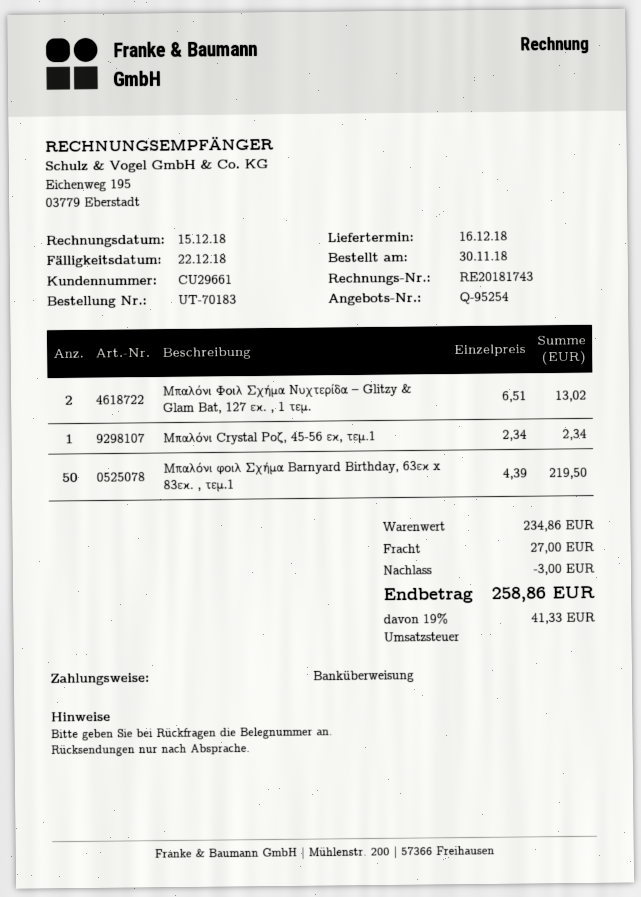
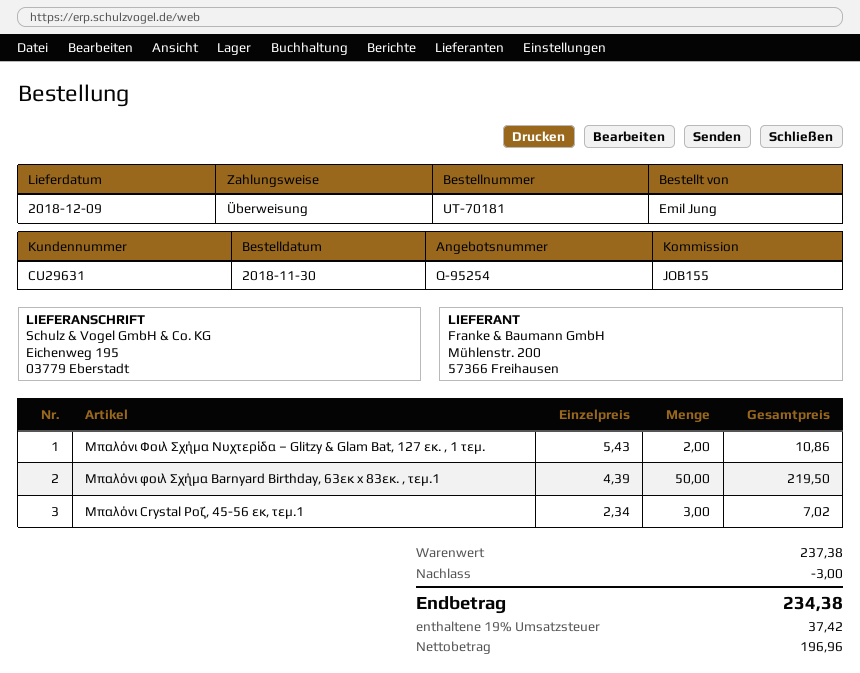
order number: UT-70183 -> UT-70181
delivery date: 2018-12-16 -> 2018-12-09
customer number: CU29661 -> CU29631
Μπαλόνι Φοιλ Σχήμα Νυχτερίδα – Glitzy & Glam Bat, 127 εκ. , 1 τεμ.: 2 x 6.51 = 13.02 -> 2 x 5.43 = 10.86
Μπαλόνι Crystal Ροζ, 45-56 εκ, τεμ.1: 1 x 2.34 = 2.34 -> 3 x 2.34 = 7.02
subtotal: 234.86 -> 237.38
shipping: 27.00 -> none
tax: 19% = 41.33 -> 19% = 37.42
total: 258.86 -> 234.38

